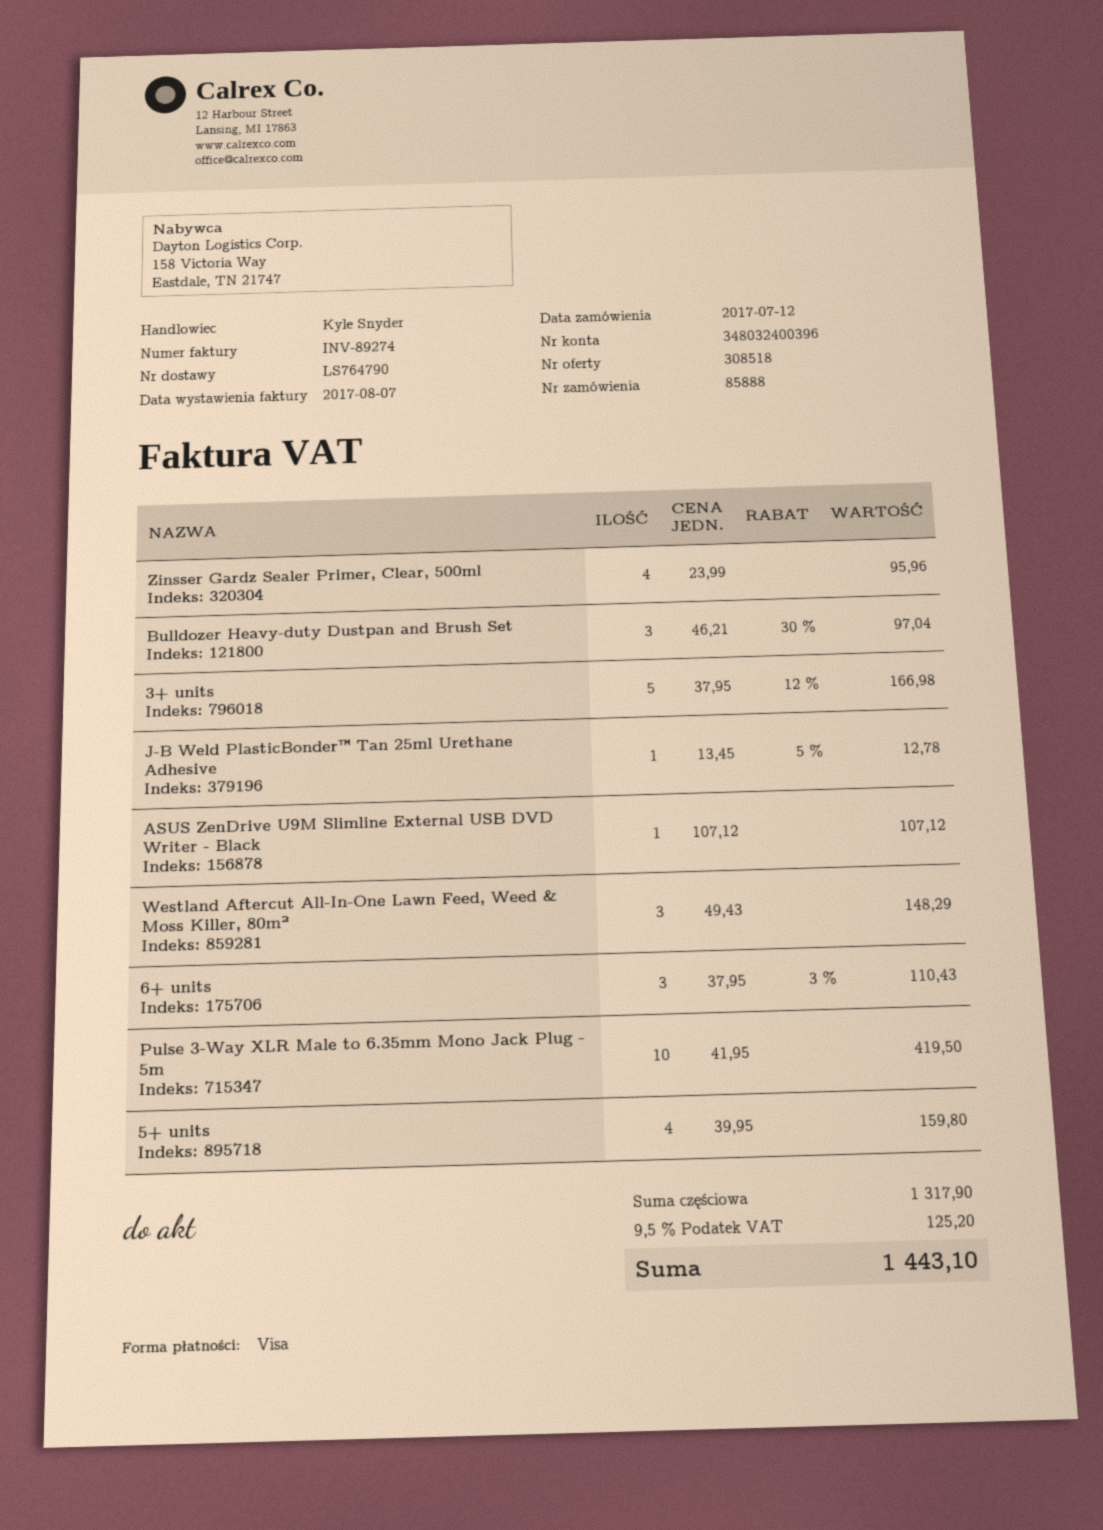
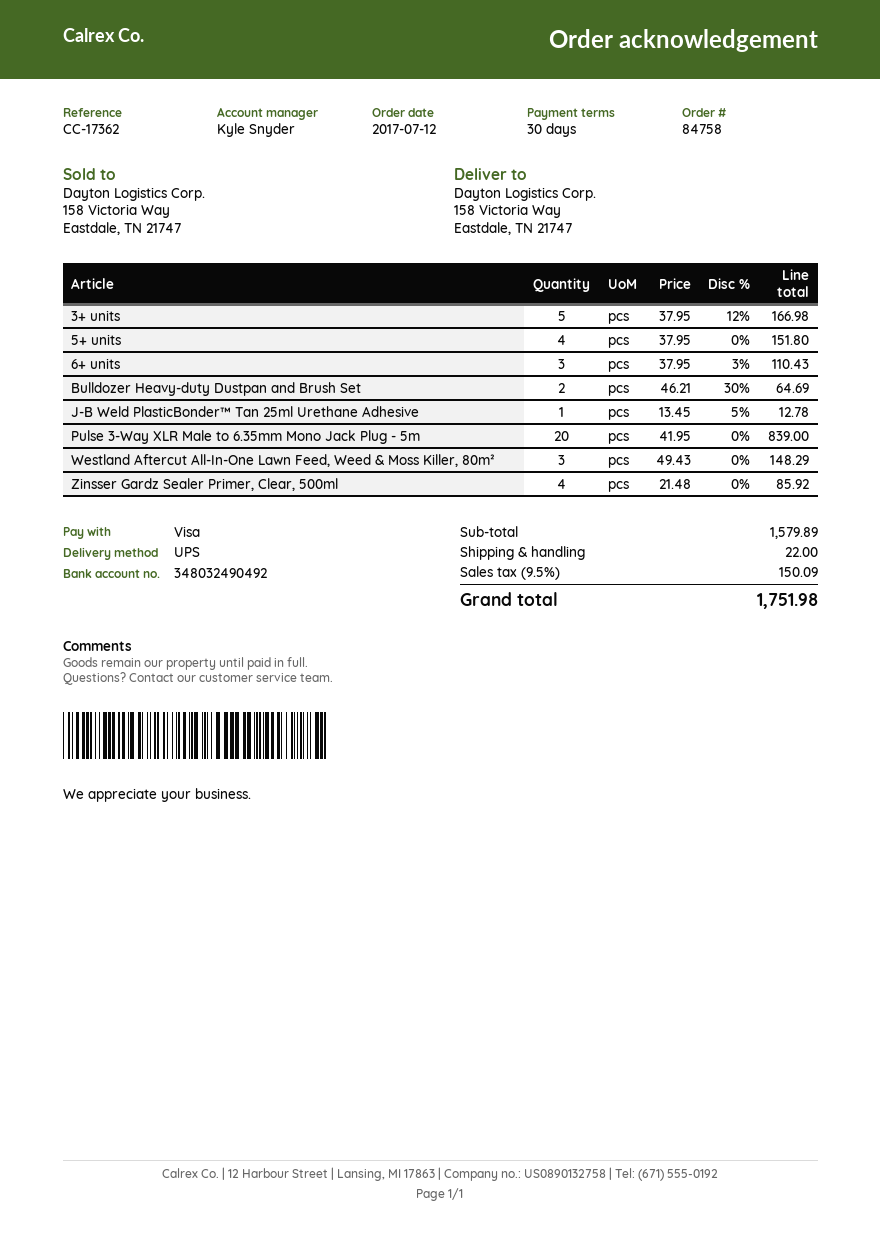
order number: 85888 -> 84758
bank account: 348032400396 -> 348032490492
Zinsser Gardz Sealer Primer, Clear, 500ml: 4 x 23.99 = 95.96 -> 4 x 21.48 = 85.92
Bulldozer Heavy-duty Dustpan and Brush Set: 3 x 46.21 - 30% = 97.04 -> 2 x 46.21 - 30% = 64.69
ASUS ZenDrive U9M Slimline External USB DVD Writer - Black: 1 x 107.12 = 107.12 -> none
Pulse 3-Way XLR Male to 6.35mm Mono Jack Plug - 5m: 10 x 41.95 = 419.50 -> 20 x 41.95 = 839.00
5+ units: 4 x 39.95 = 159.80 -> 4 x 37.95 = 151.80
subtotal: 1317.90 -> 1579.89
shipping: none -> 22.00
tax: 9.5% = 125.20 -> 9.5% = 150.09
total: 1443.10 -> 1751.98

